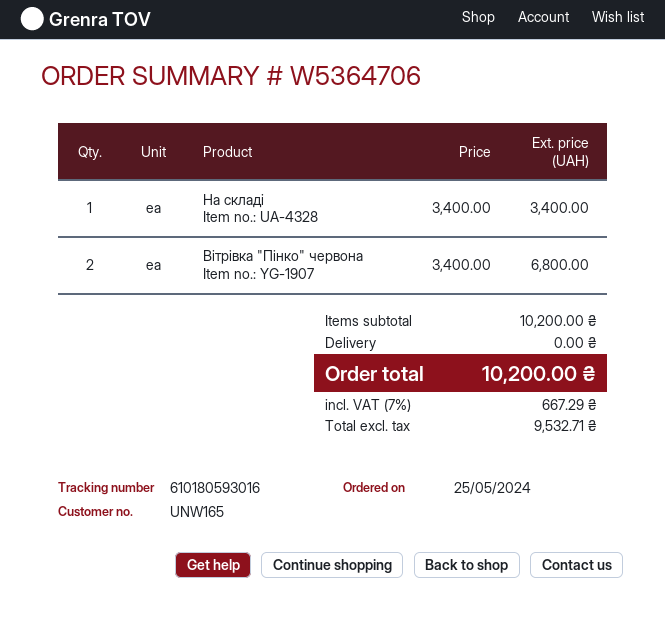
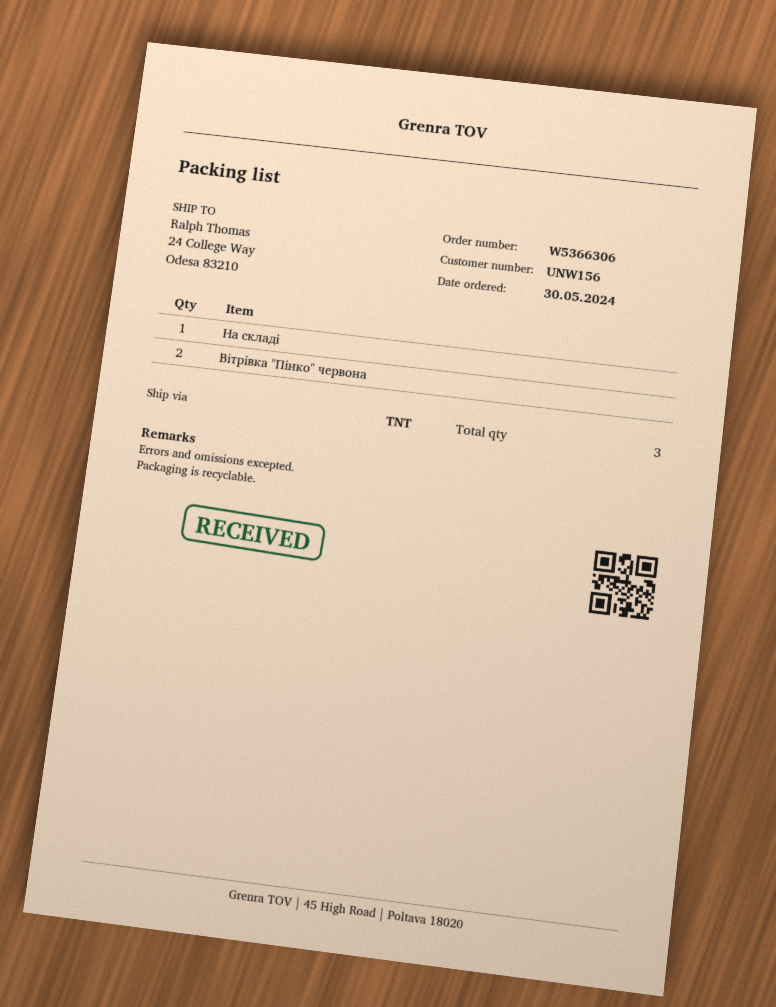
order number: W5364706 -> W5366306
order date: 2024-05-25 -> 2024-05-30
customer number: UNW165 -> UNW156

